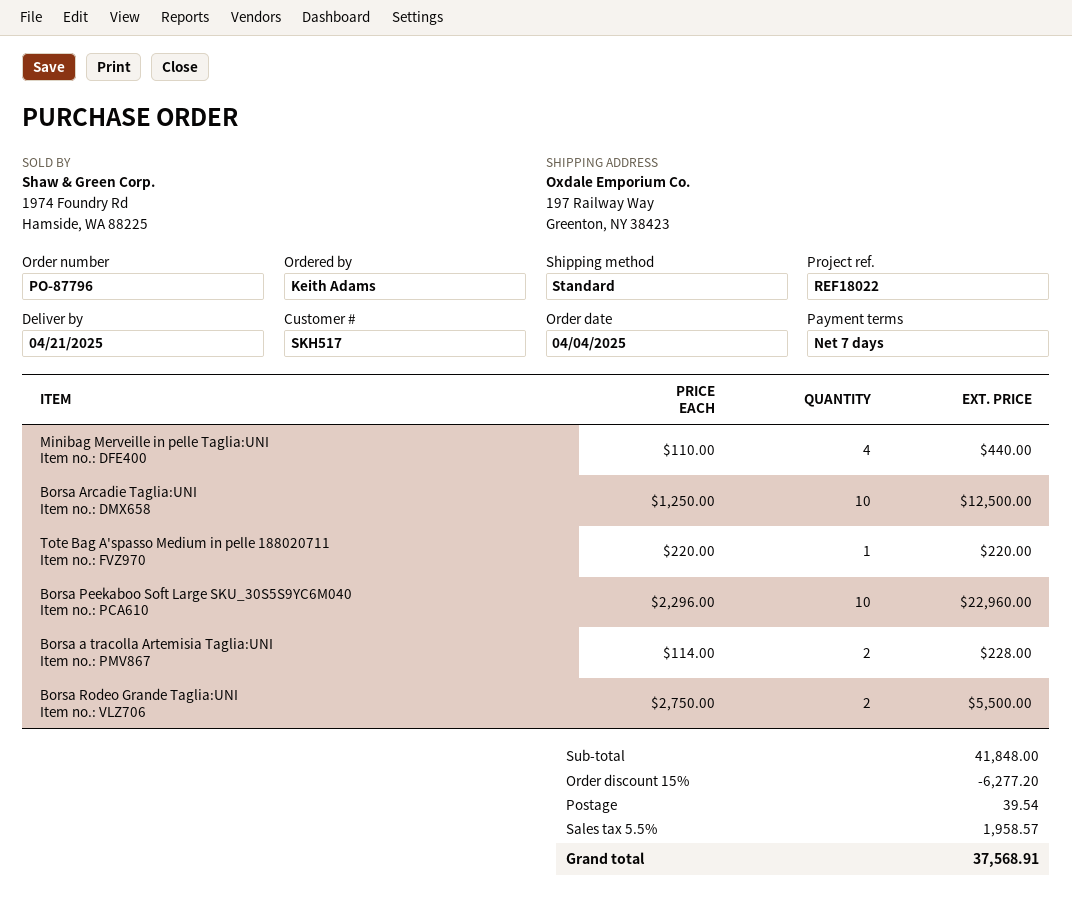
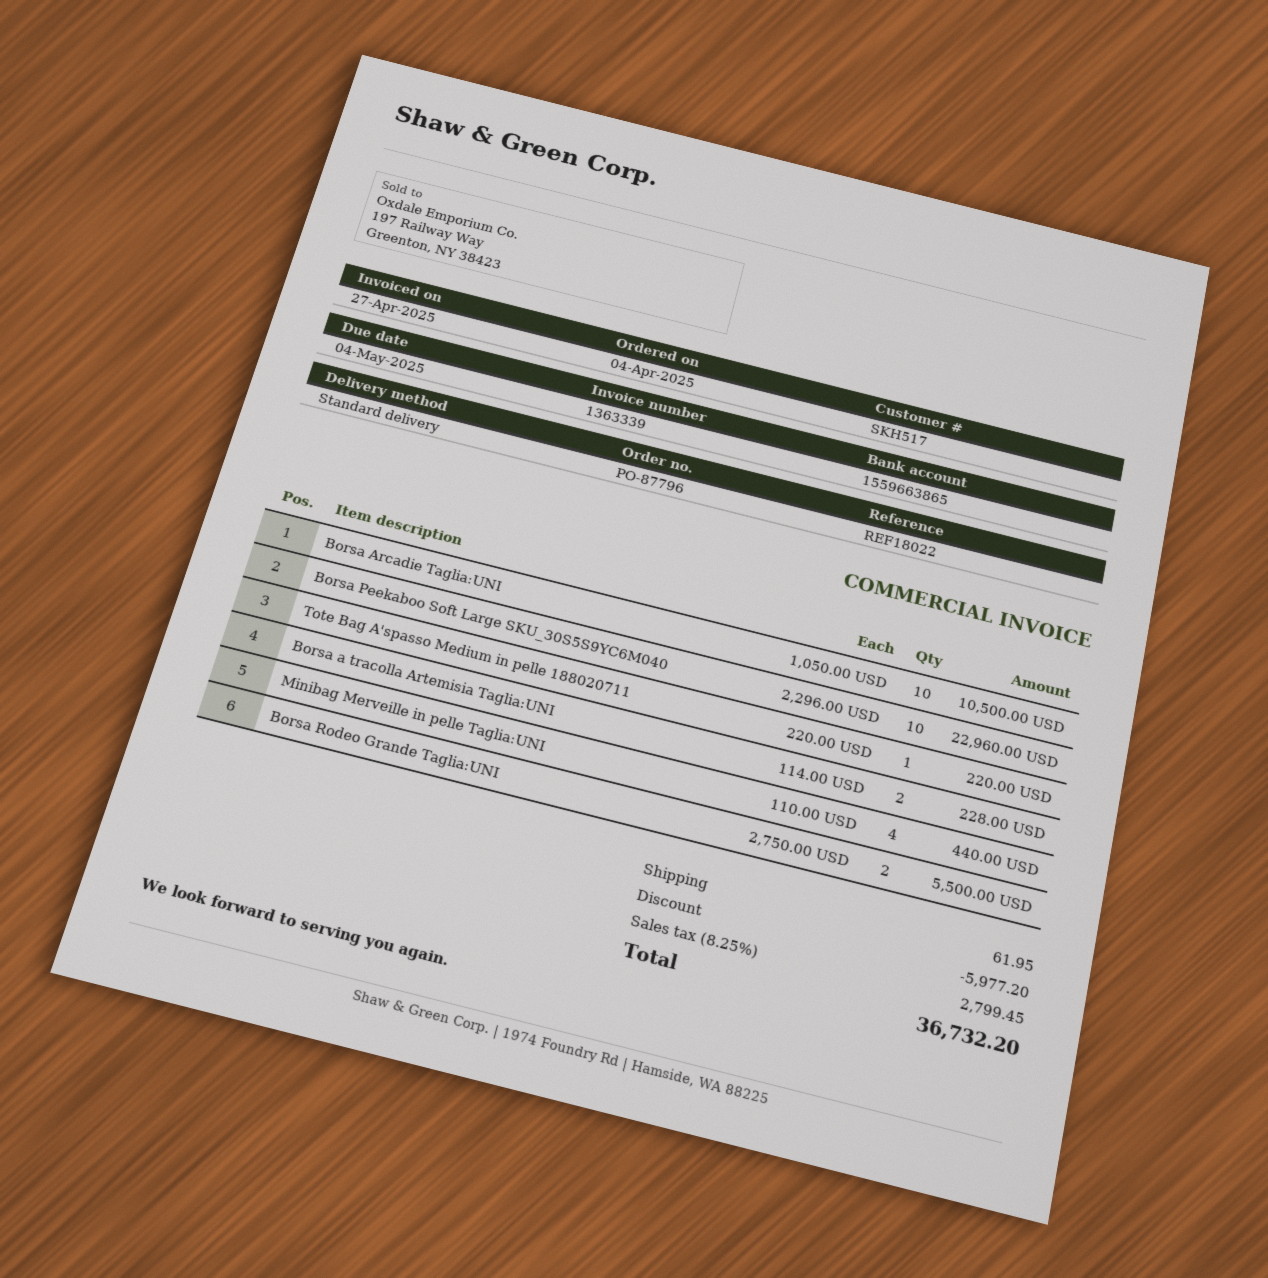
Borsa Arcadie Taglia:UNI: 10 x 1250.00 = 12500.00 -> 10 x 1050.00 = 10500.00
discount: 6277.20 -> 5977.20
shipping: 39.54 -> 61.95
tax: 5.5% = 1958.57 -> 8.25% = 2799.45
total: 37568.91 -> 36732.20

